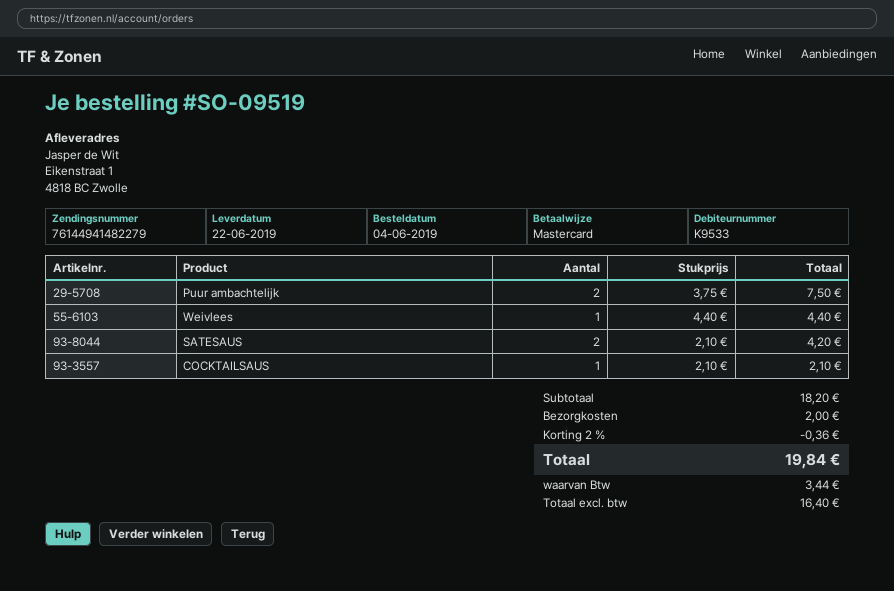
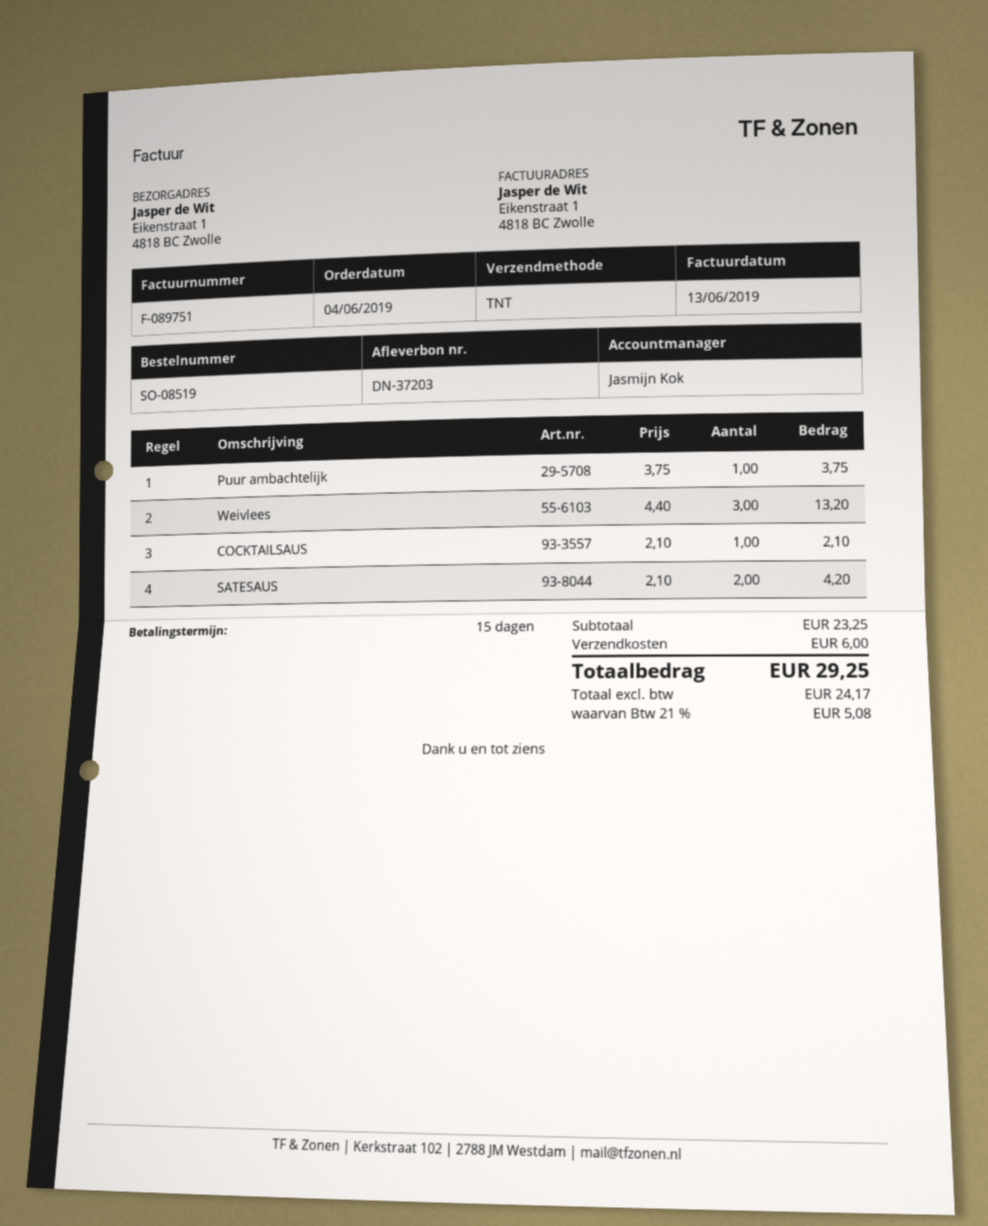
order number: SO-09519 -> SO-08519
Puur ambachtelijk: 2 x 3.75 = 7.50 -> 1 x 3.75 = 3.75
Weivlees: 1 x 4.40 = 4.40 -> 3 x 4.40 = 13.20
subtotal: 18.20 -> 23.25
discount: 2% = 0.36 -> none
shipping: 2.00 -> 6.00
net: 16.40 -> 24.17
tax: 3.44 -> 5.08
total: 19.84 -> 29.25

